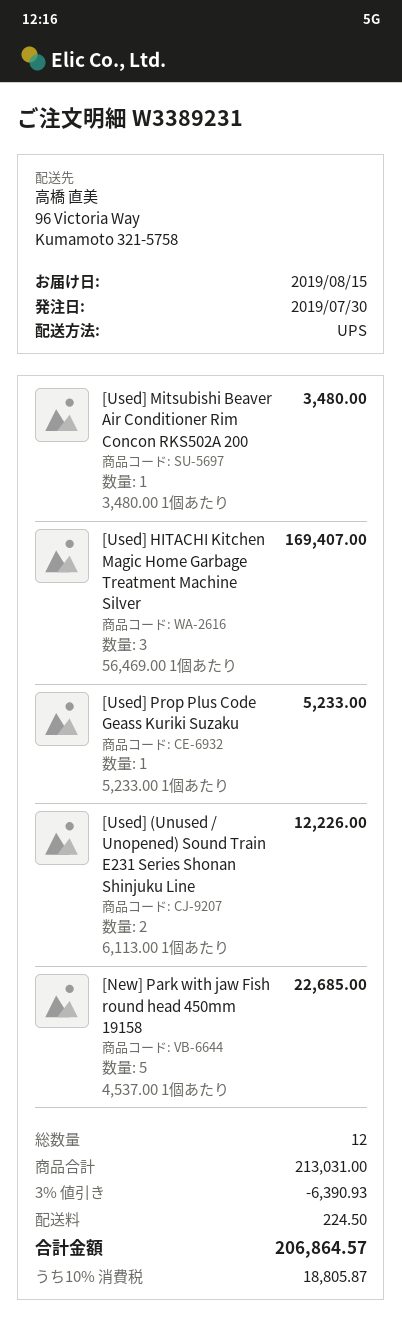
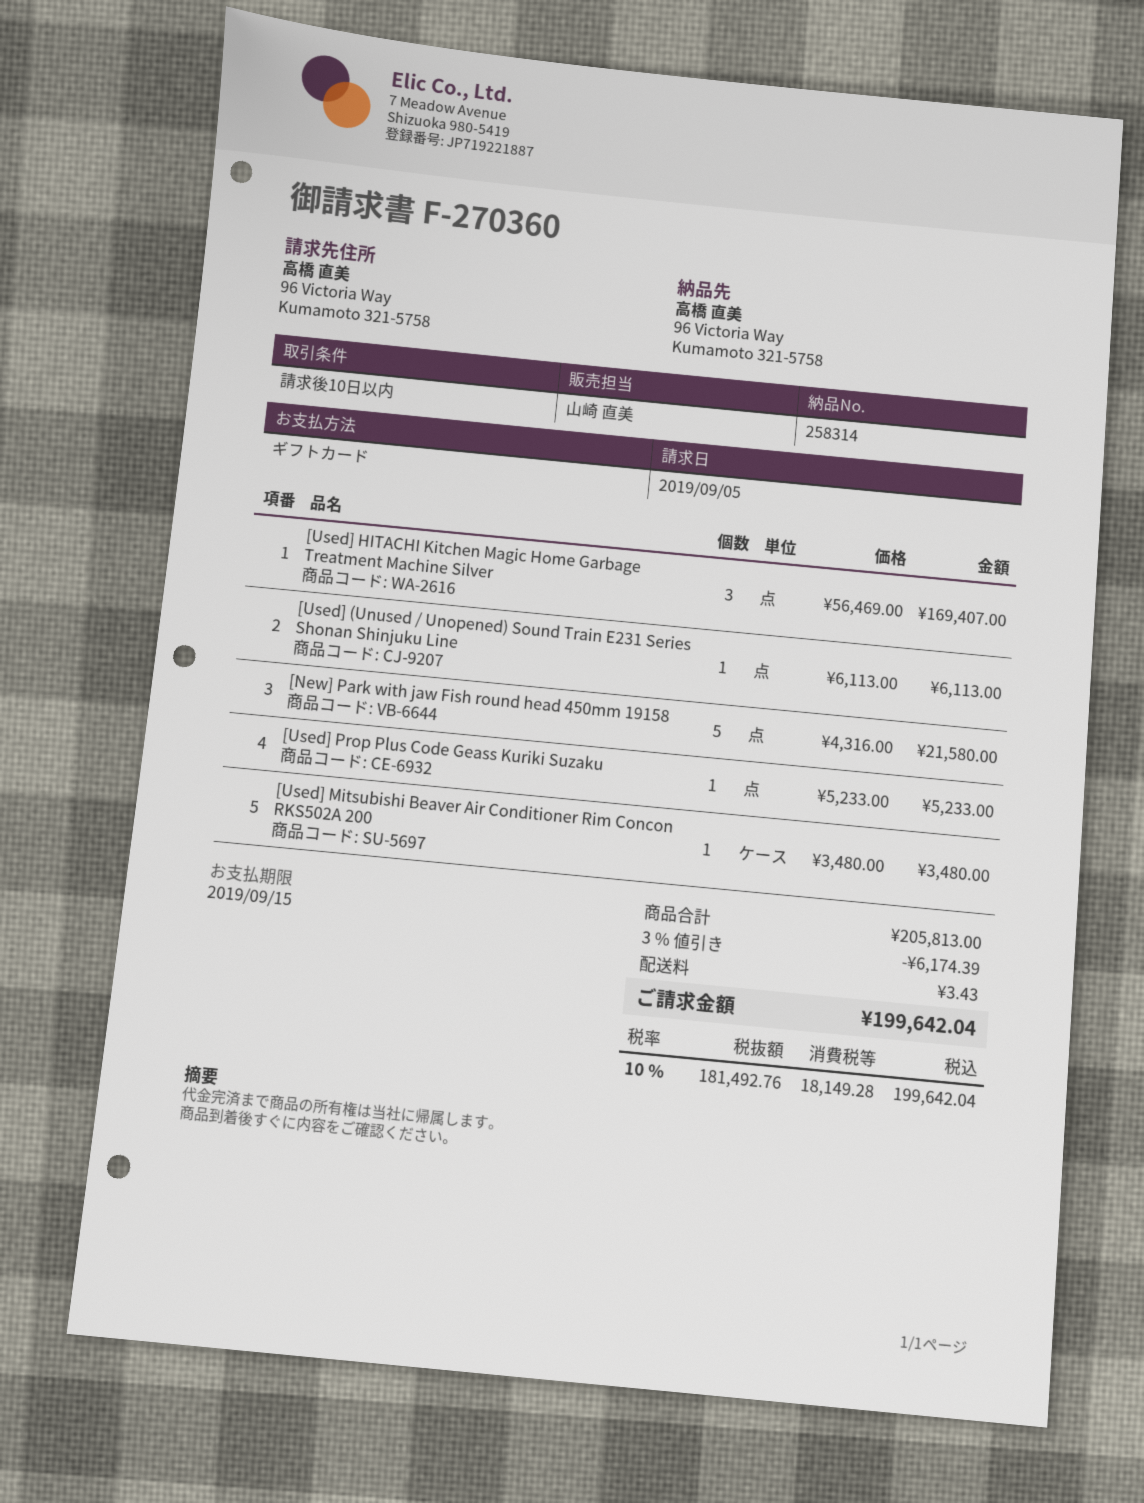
[Used] (Unused / Unopened) Sound Train E231 Series Shonan Shinjuku Line: 2 x 6113.00 = 12226.00 -> 1 x 6113.00 = 6113.00
[New] Park with jaw Fish round head 450mm 19158: 5 x 4537.00 = 22685.00 -> 5 x 4316.00 = 21580.00
subtotal: 213031.00 -> 205813.00
discount: 3% = 6390.93 -> 3% = 6174.39
shipping: 224.50 -> 3.43
tax: 10% = 18805.87 -> 10% = 18149.28
total: 206864.57 -> 199642.04

